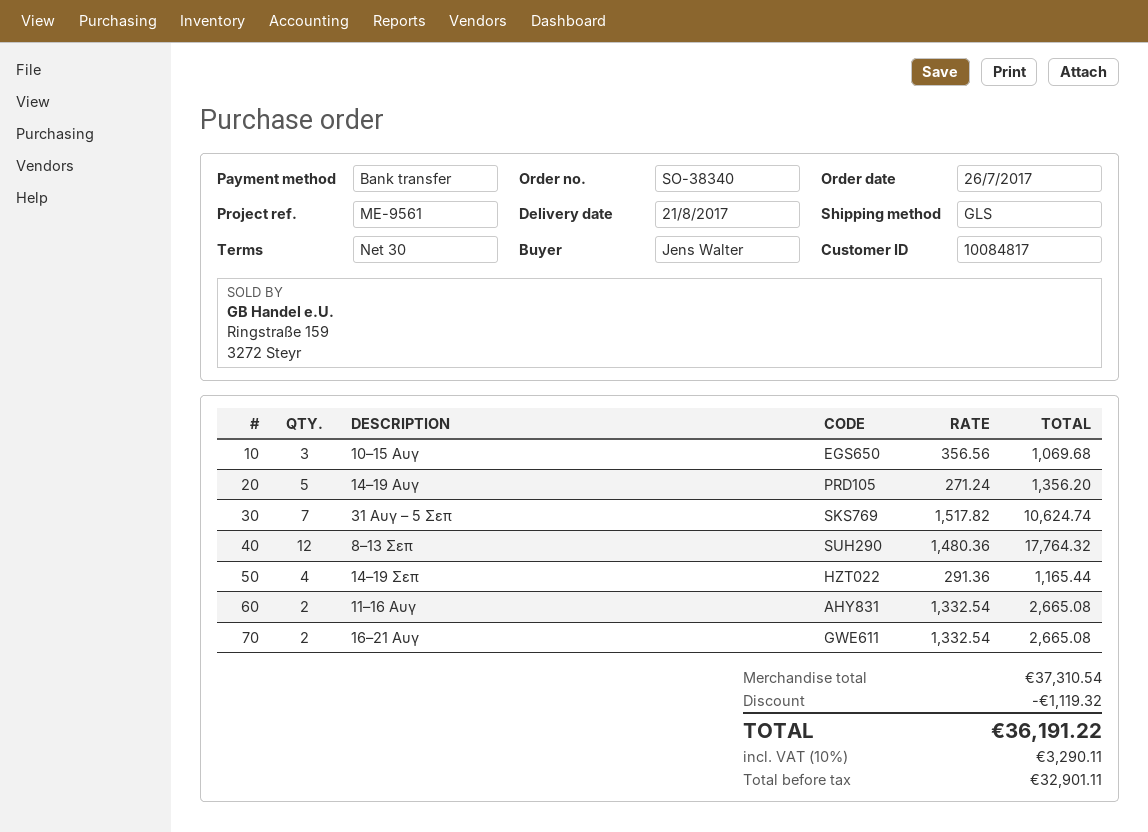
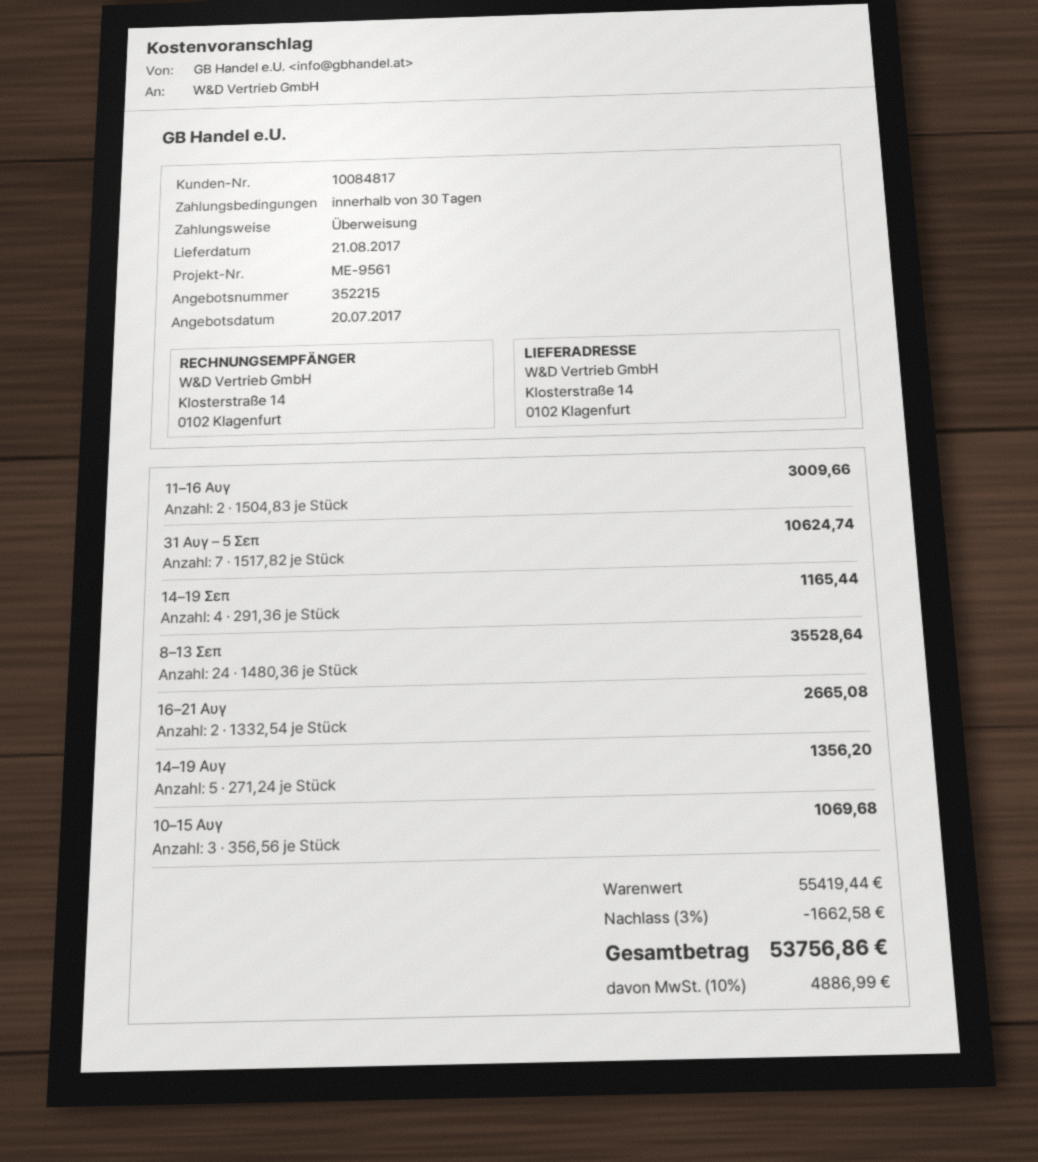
8–13 Σεπ: 12 x 1480.36 = 17764.32 -> 24 x 1480.36 = 35528.64
11–16 Αυγ: 2 x 1332.54 = 2665.08 -> 2 x 1504.83 = 3009.66
subtotal: 37310.54 -> 55419.44
discount: 1119.32 -> 1662.58
tax: 10% = 3290.11 -> 10% = 4886.99
total: 36191.22 -> 53756.86

